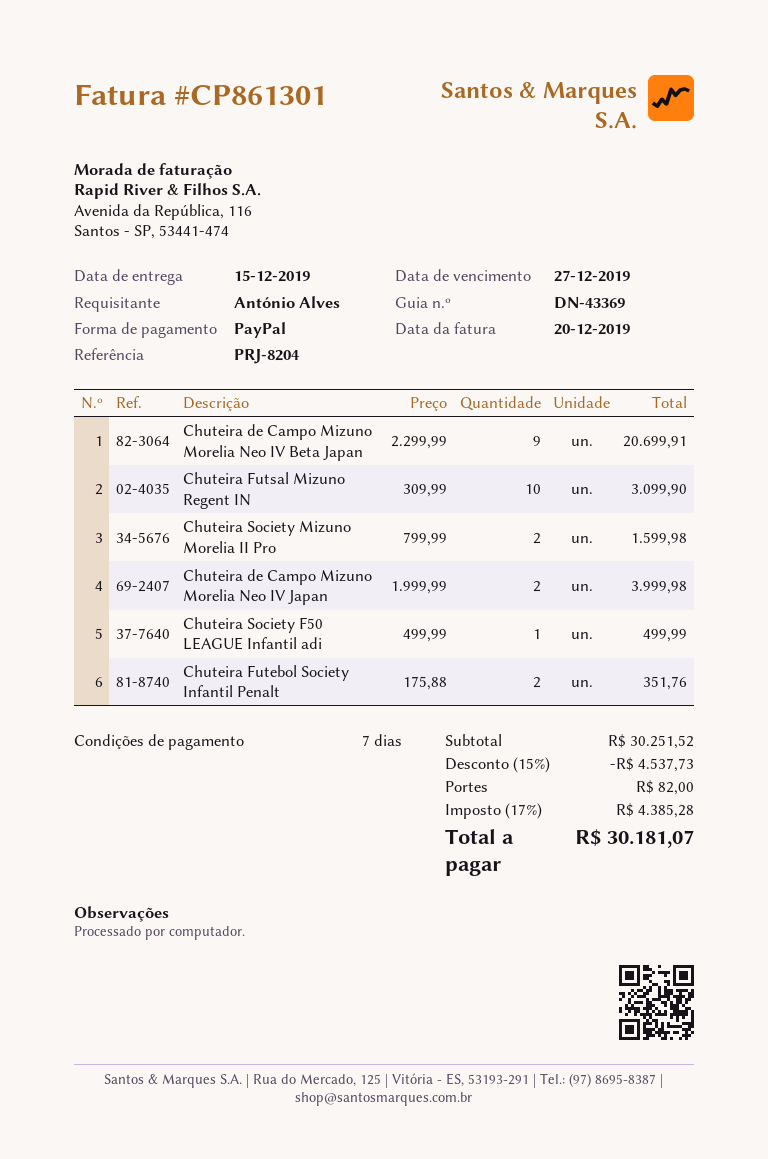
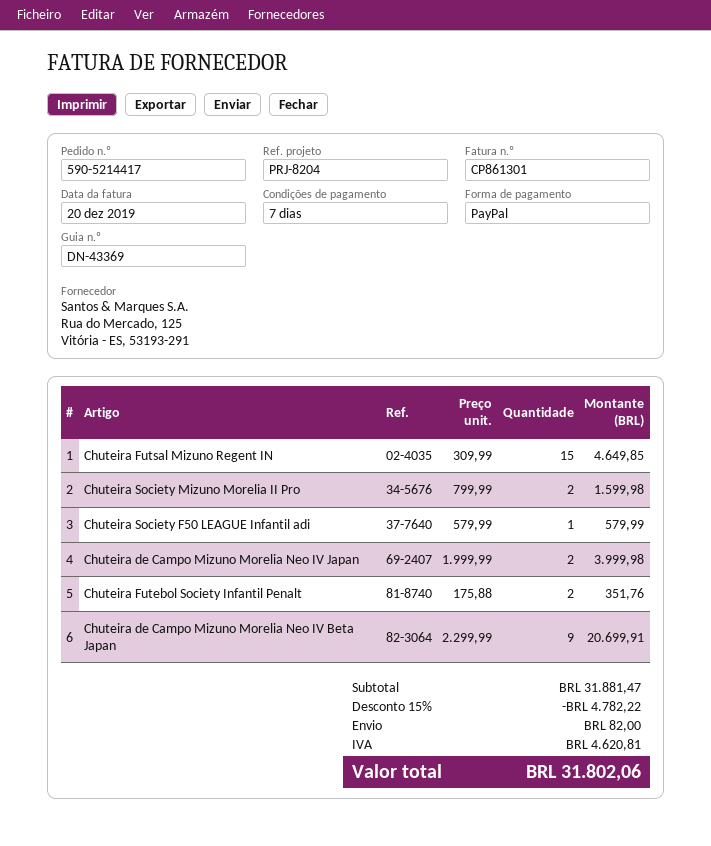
Chuteira Futsal Mizuno Regent IN: 10 x 309.99 = 3099.90 -> 15 x 309.99 = 4649.85
Chuteira Society F50 LEAGUE Infantil adi: 1 x 499.99 = 499.99 -> 1 x 579.99 = 579.99
subtotal: 30251.52 -> 31881.47
discount: 15% = 4537.73 -> 15% = 4782.22
tax: 4385.28 -> 4620.81
total: 30181.07 -> 31802.06

